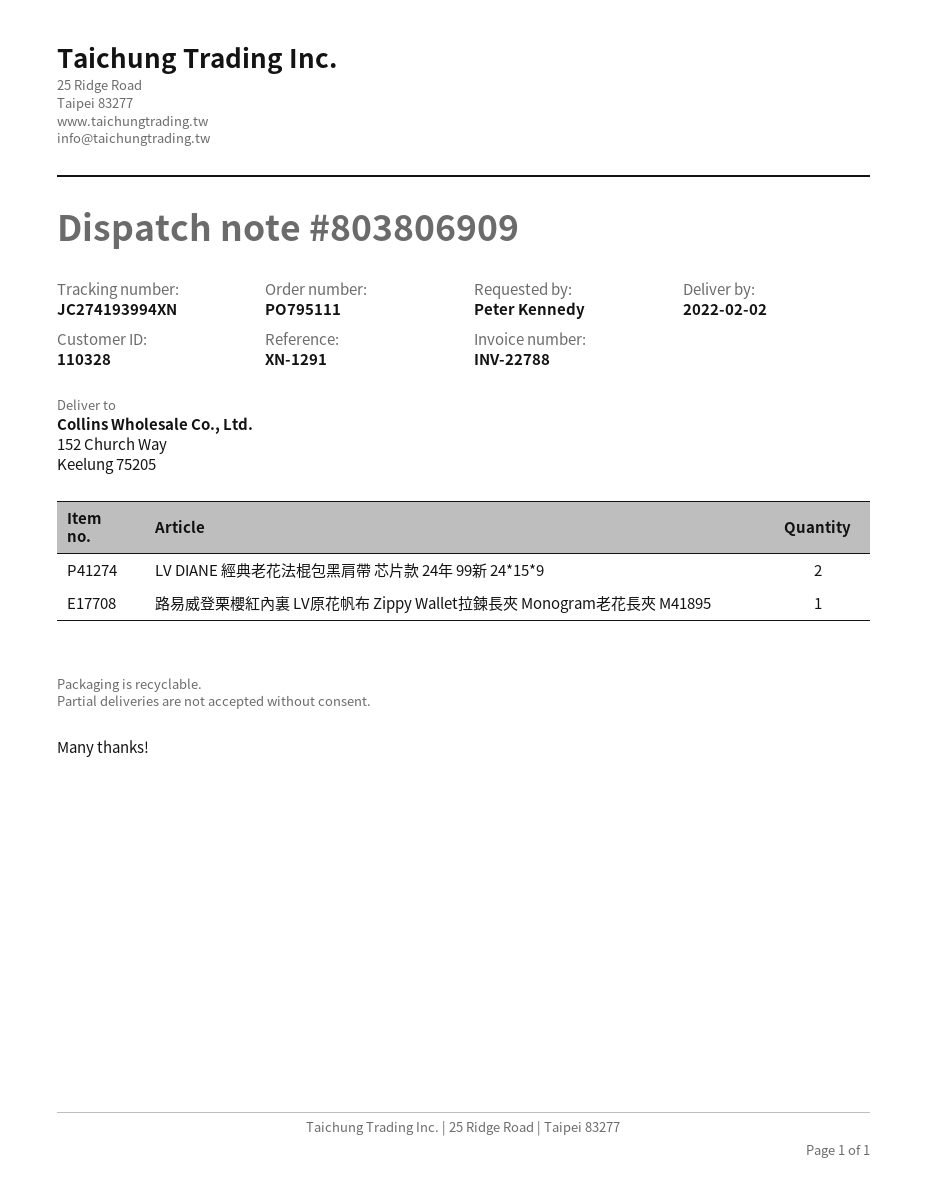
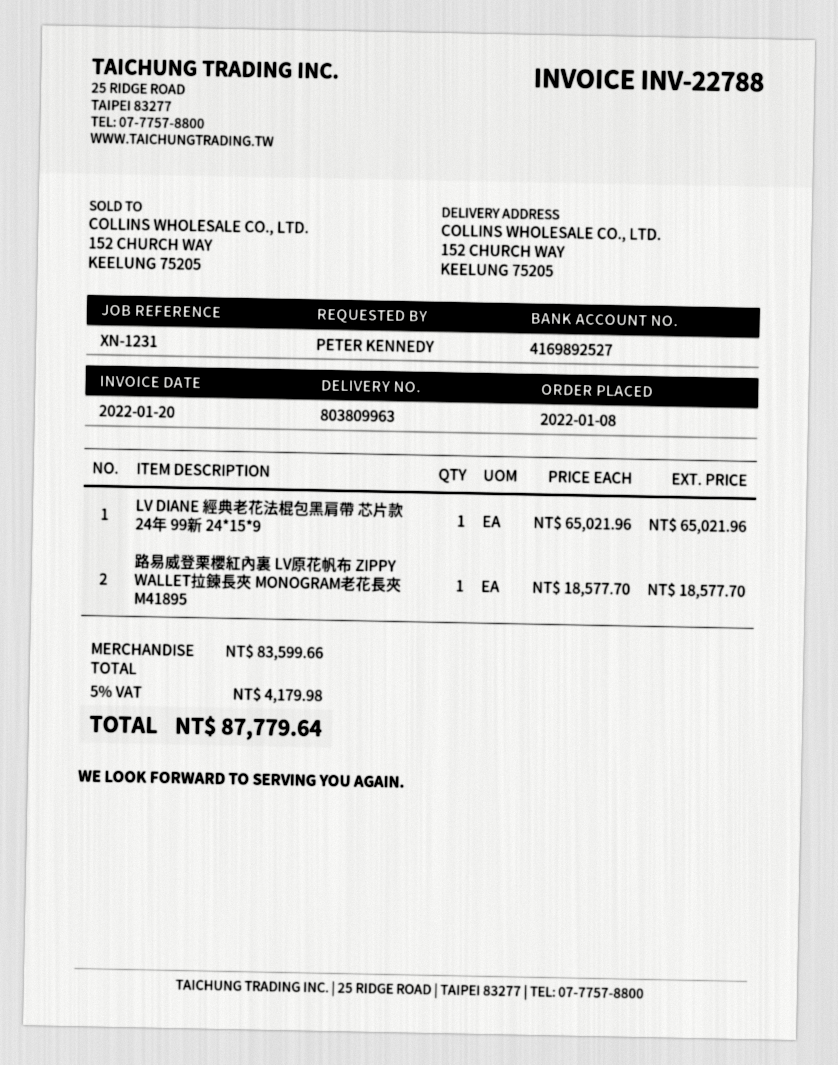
delivery note number: 803806909 -> 803809963
reference: XN-1291 -> XN-1231
LV DIANE 經典老花法棍包黑肩帶 芯片款 24年 99新 24*15*9: 2 -> 1

